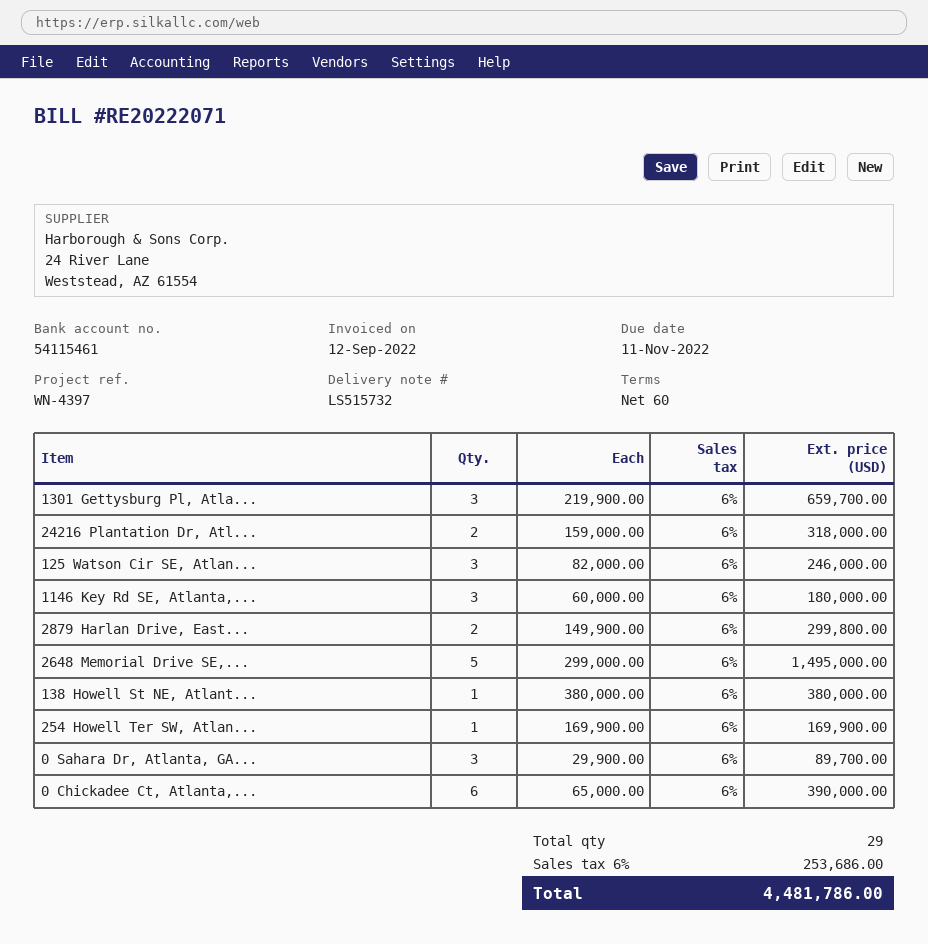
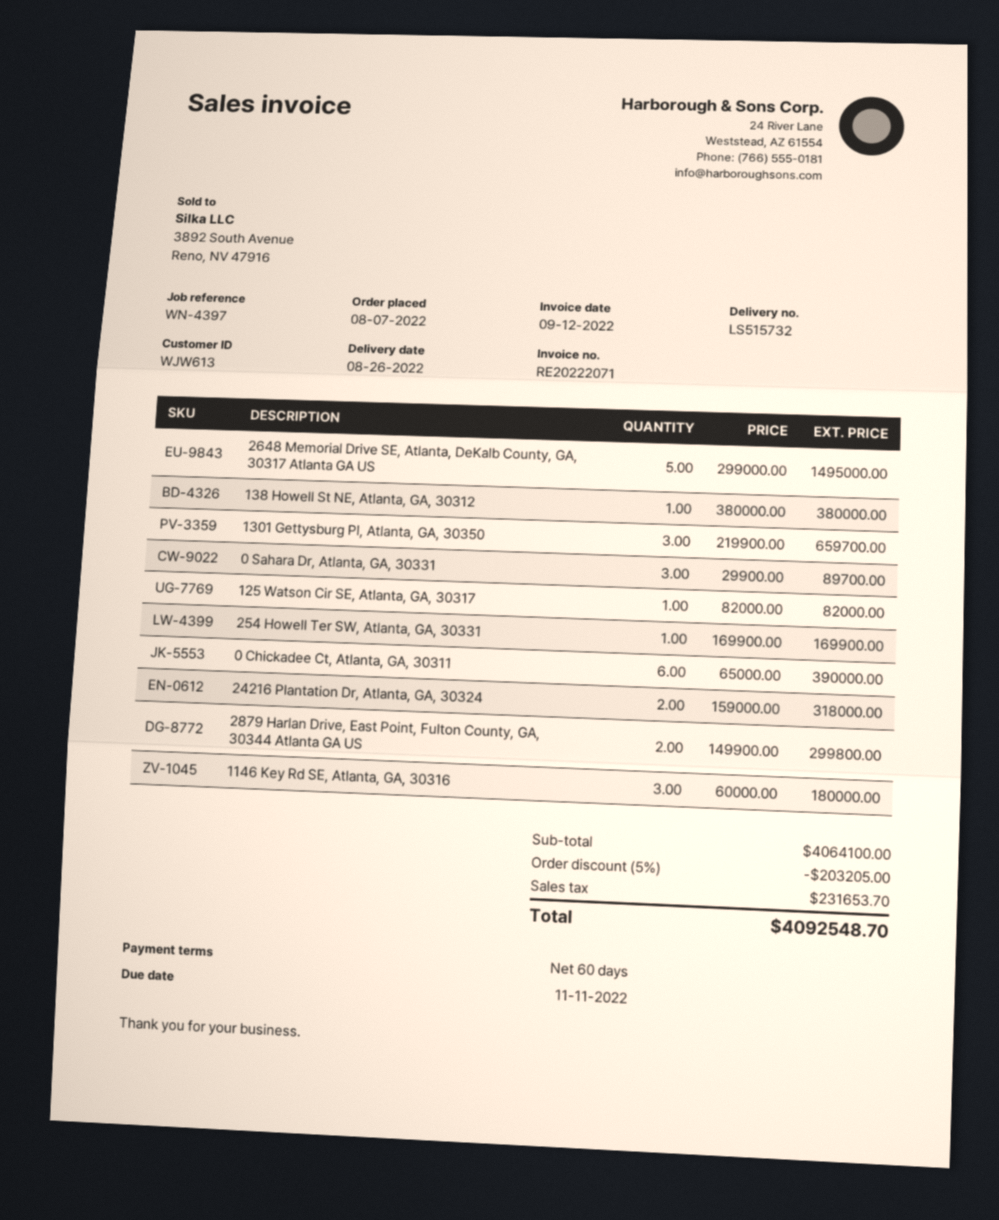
125 Watson Cir SE, Atlan...: 3 x 82000.00 = 246000.00 -> 1 x 82000.00 = 82000.00
discount: none -> 5% = 203205.00
tax: 253686.00 -> 231653.70
total: 4481786.00 -> 4092548.70

